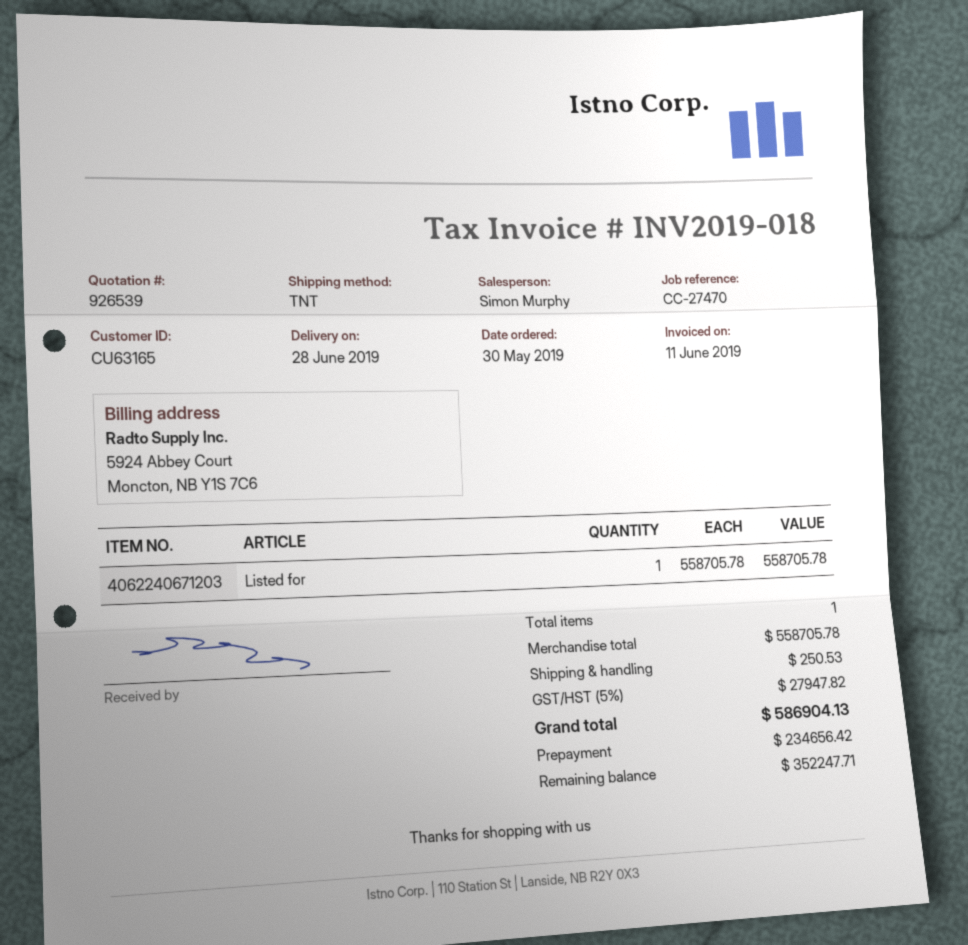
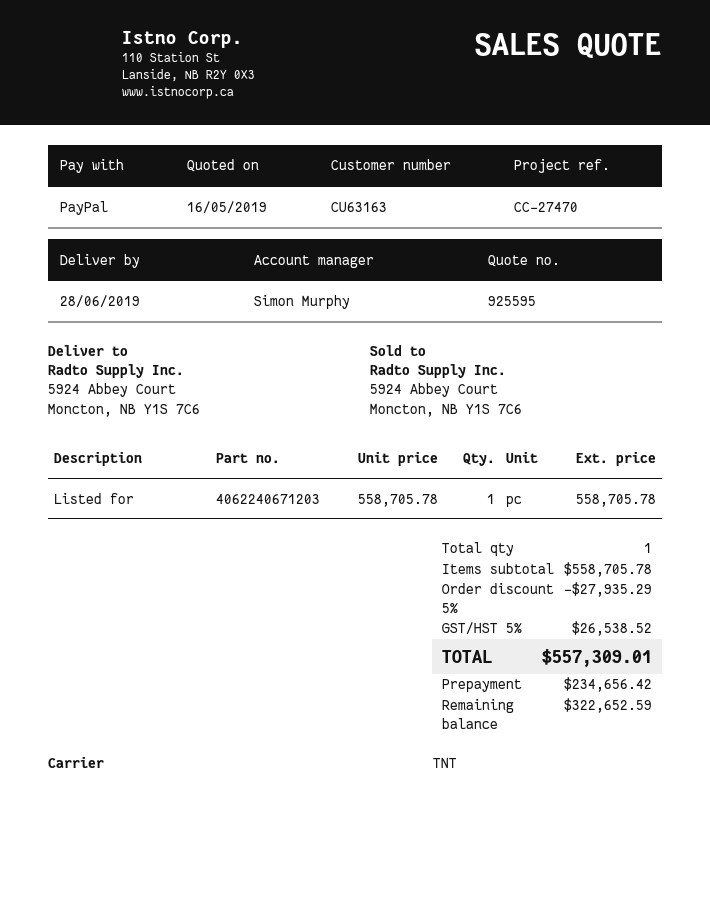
quote number: 926539 -> 925595
customer number: CU63165 -> CU63163
discount: none -> 5% = 27935.29
shipping: 250.53 -> none
tax: 5% = 27947.82 -> 5% = 26538.52
total: 586904.13 -> 557309.01
balance: 352247.71 -> 322652.59

